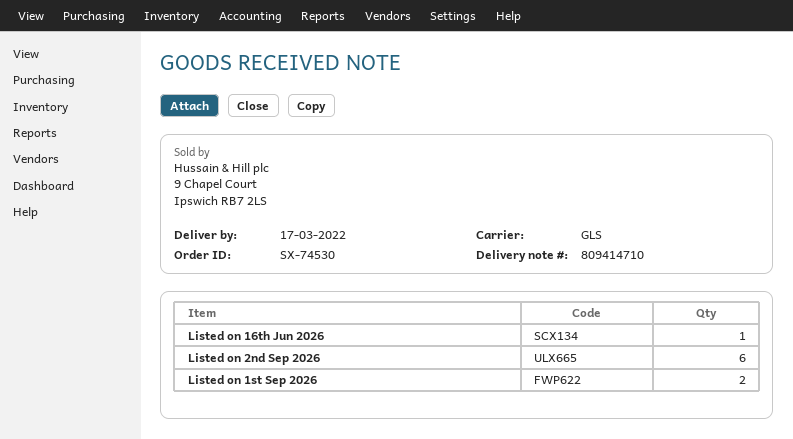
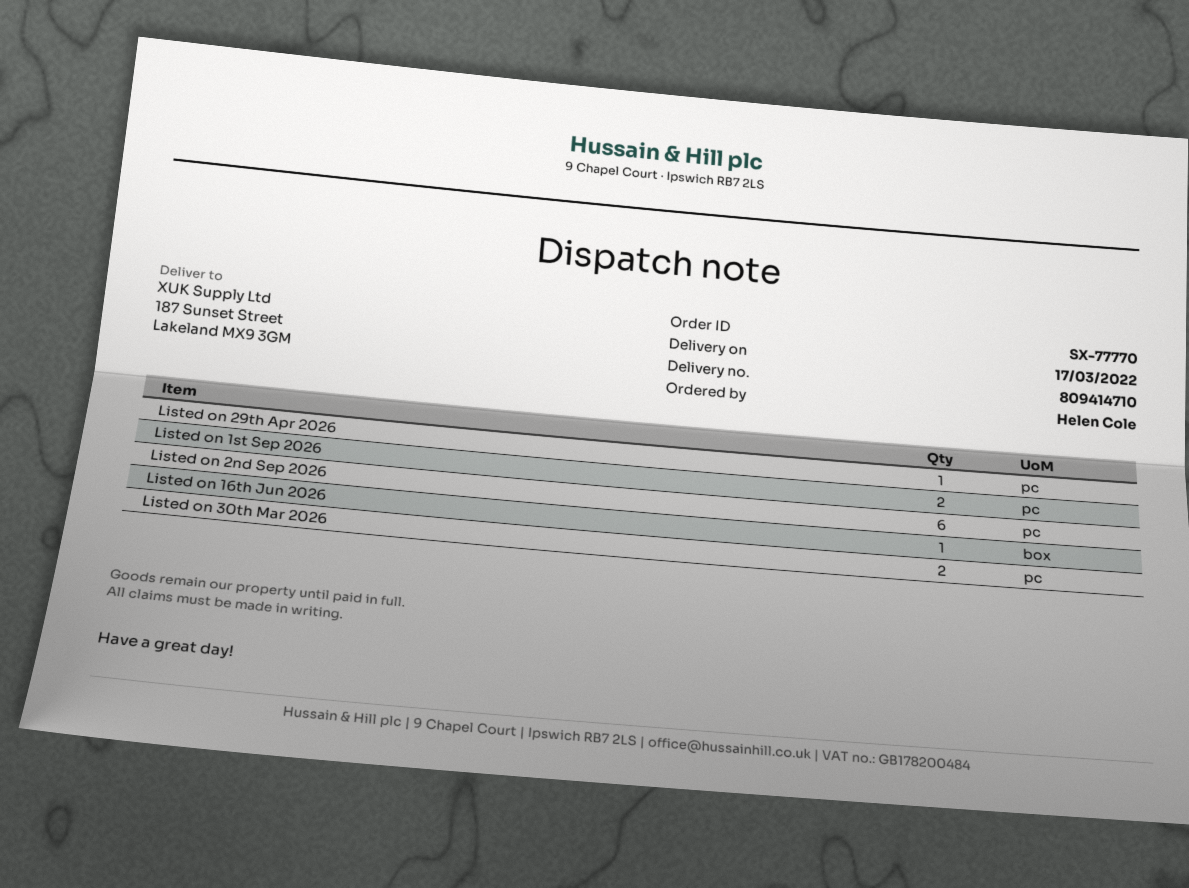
order number: SX-74530 -> SX-77770
Listed on 29th Apr 2026: none -> 1
Listed on 30th Mar 2026: none -> 2

